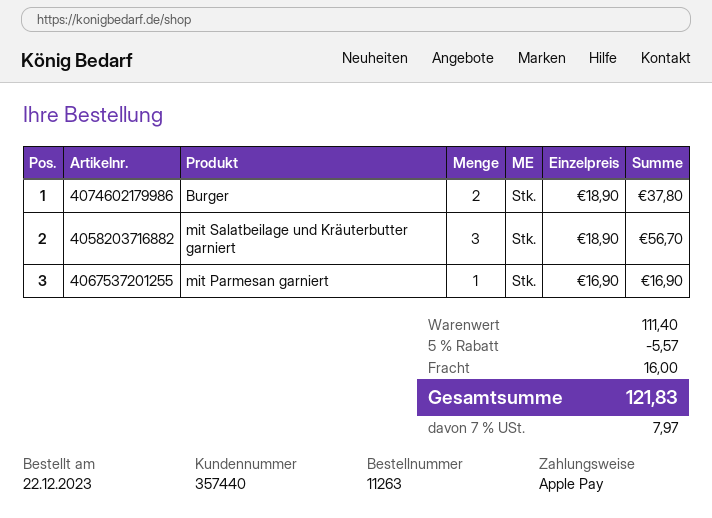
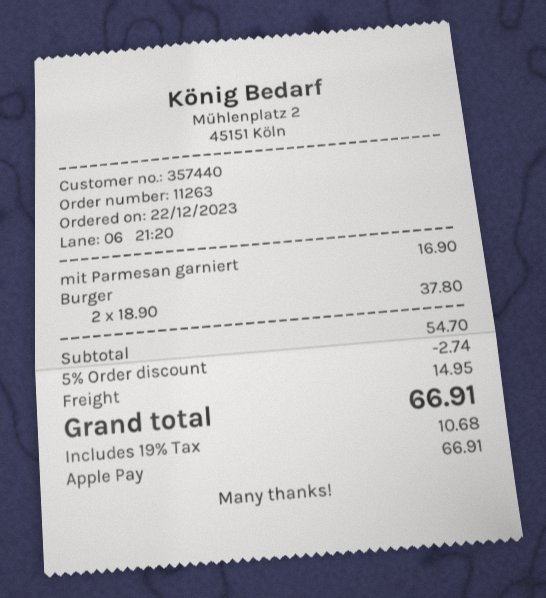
mit Salatbeilage und Kräuterbutter garniert: 3 x 18.90 = 56.70 -> none
subtotal: 111.40 -> 54.70
discount: 5% = 5.57 -> 5% = 2.74
shipping: 16.00 -> 14.95
tax: 7% = 7.97 -> 19% = 10.68
total: 121.83 -> 66.91

